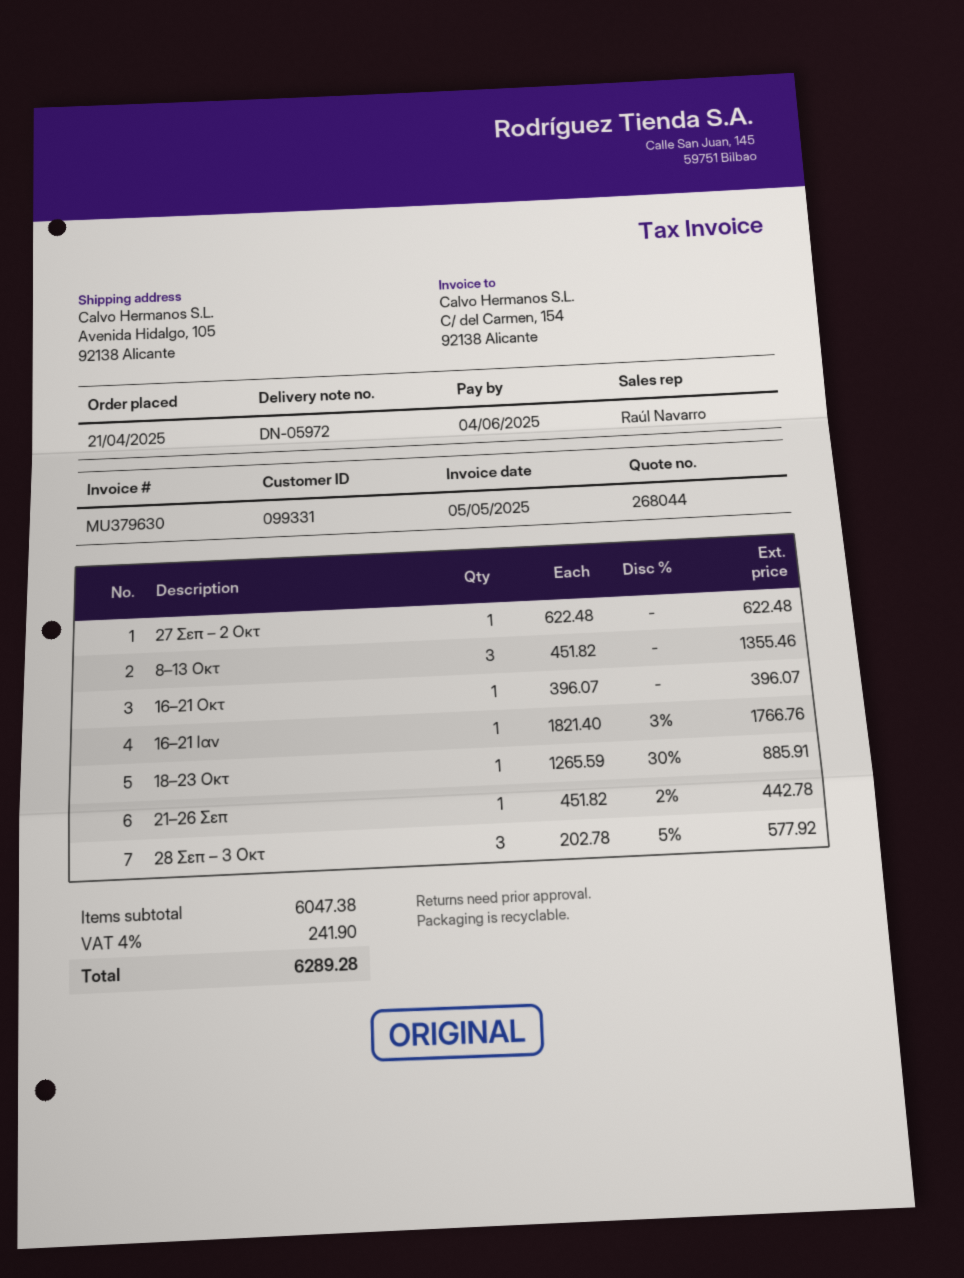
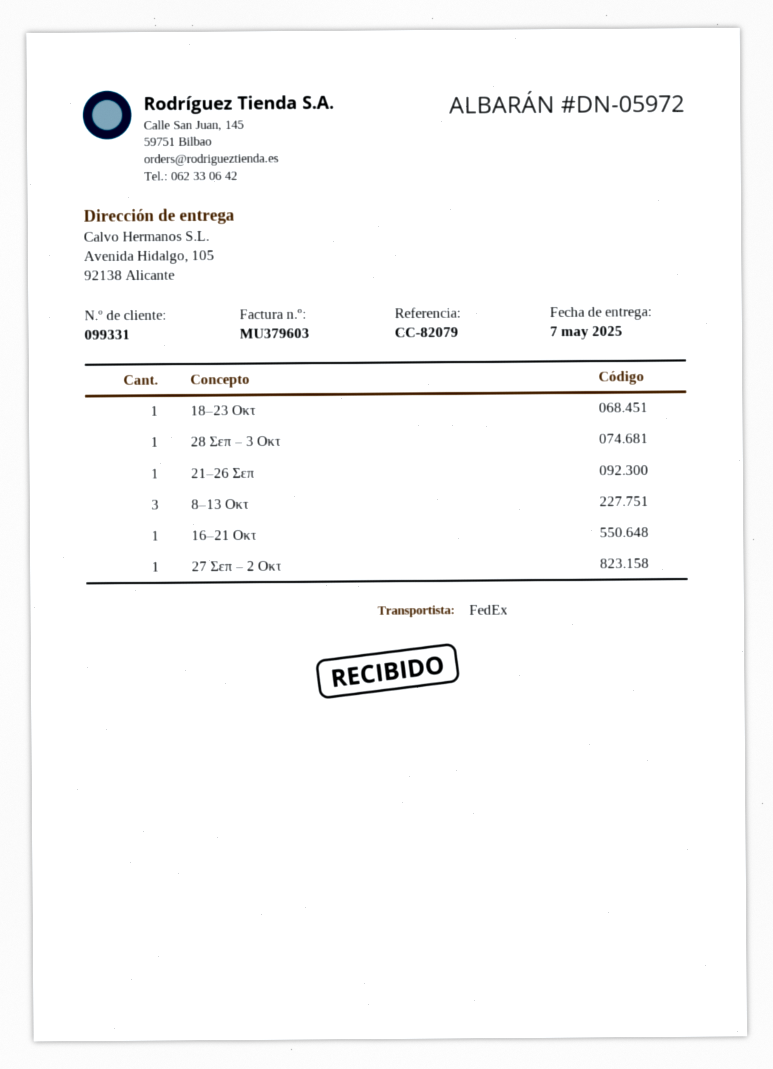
invoice number: MU379630 -> MU379603
16–21 Ιαν: 1 -> none
28 Σεπ – 3 Οκτ: 3 -> 1

